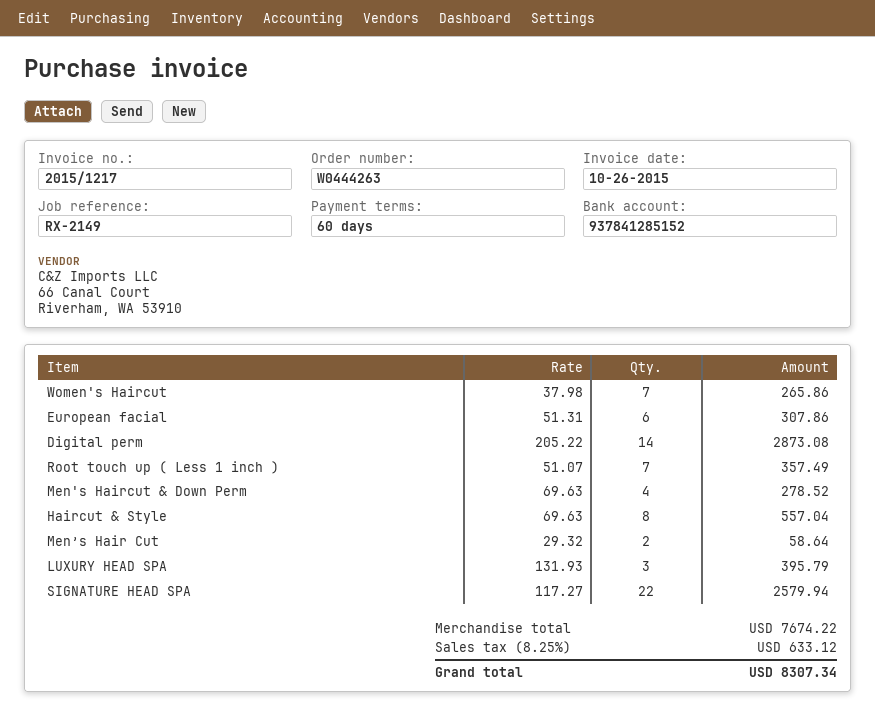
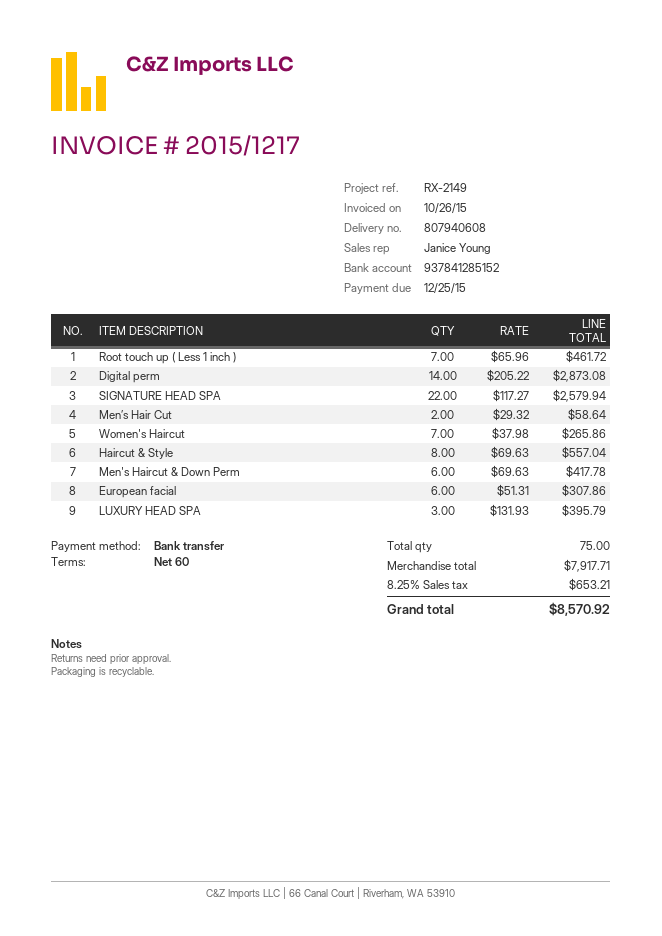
Root touch up ( Less 1 inch ): 7 x 51.07 = 357.49 -> 7 x 65.96 = 461.72
Men's Haircut & Down Perm: 4 x 69.63 = 278.52 -> 6 x 69.63 = 417.78
subtotal: 7674.22 -> 7917.71
tax: 8.25% = 633.12 -> 8.25% = 653.21
total: 8307.34 -> 8570.92

